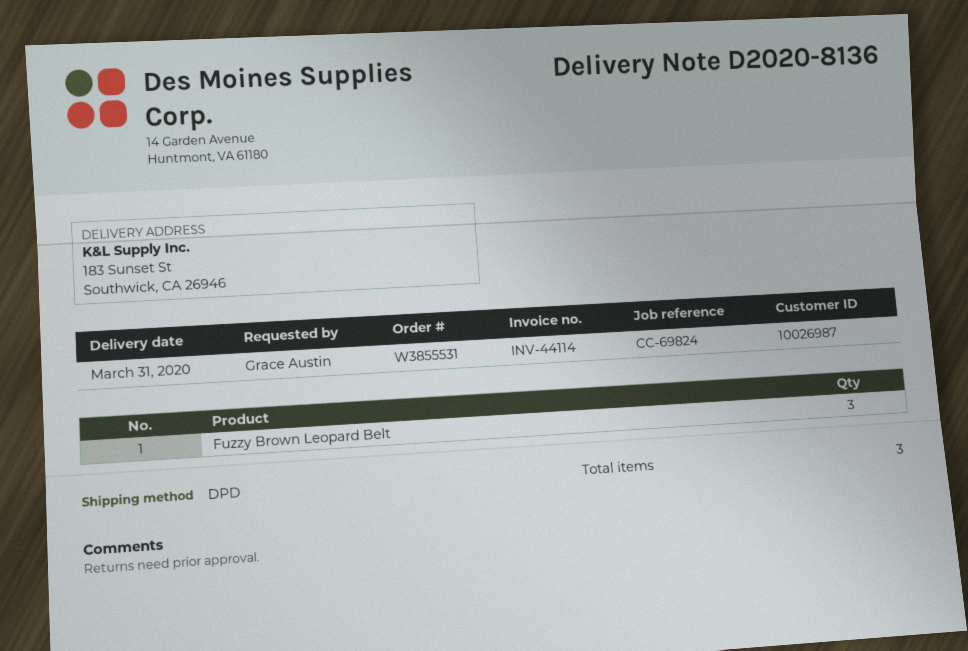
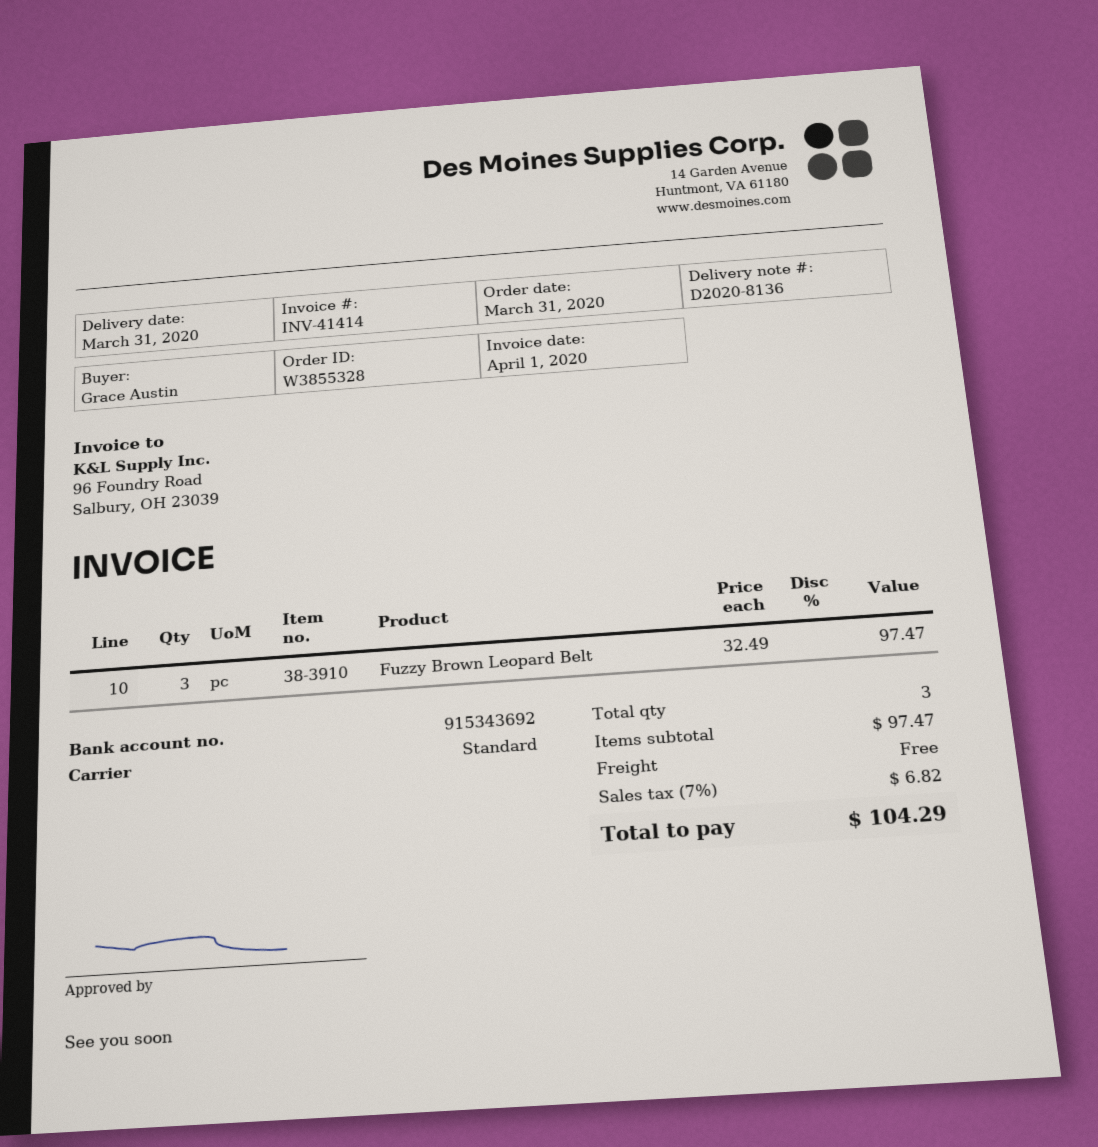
order number: W3855531 -> W3855328
invoice number: INV-44114 -> INV-41414
shipping method: DPD -> standard

